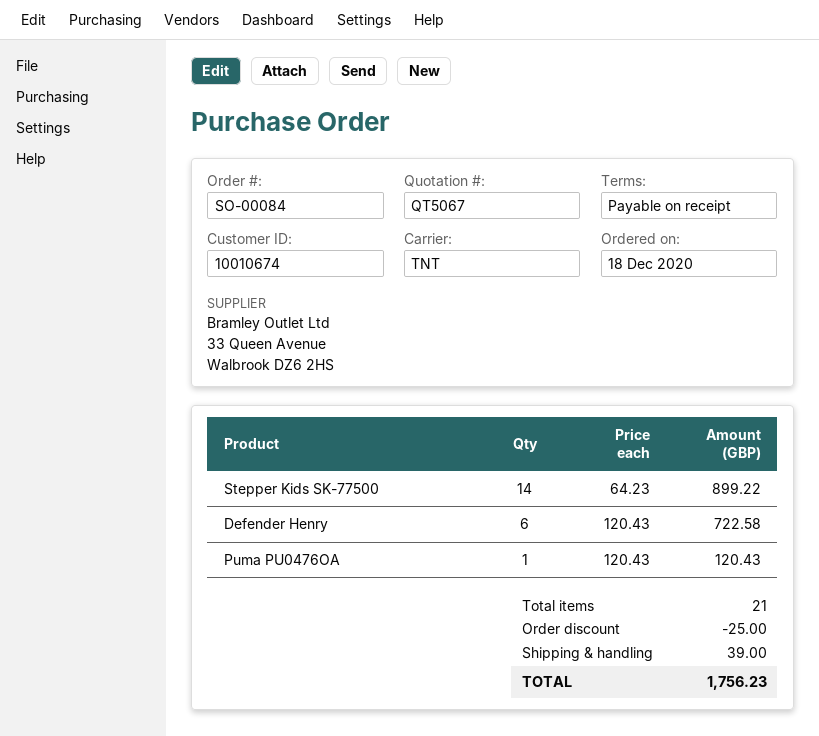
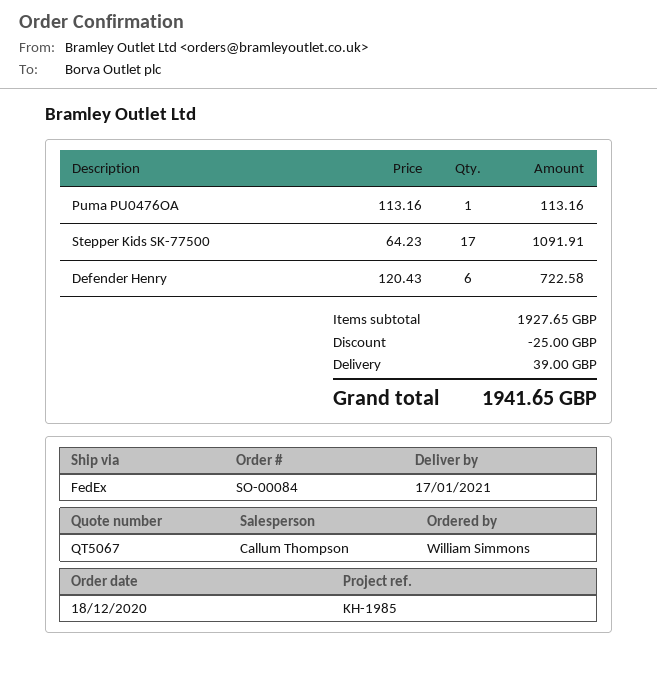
shipping method: TNT -> FedEx
Stepper Kids SK-77500: 14 x 64.23 = 899.22 -> 17 x 64.23 = 1091.91
Puma PU0476OA: 1 x 120.43 = 120.43 -> 1 x 113.16 = 113.16
total: 1756.23 -> 1941.65

